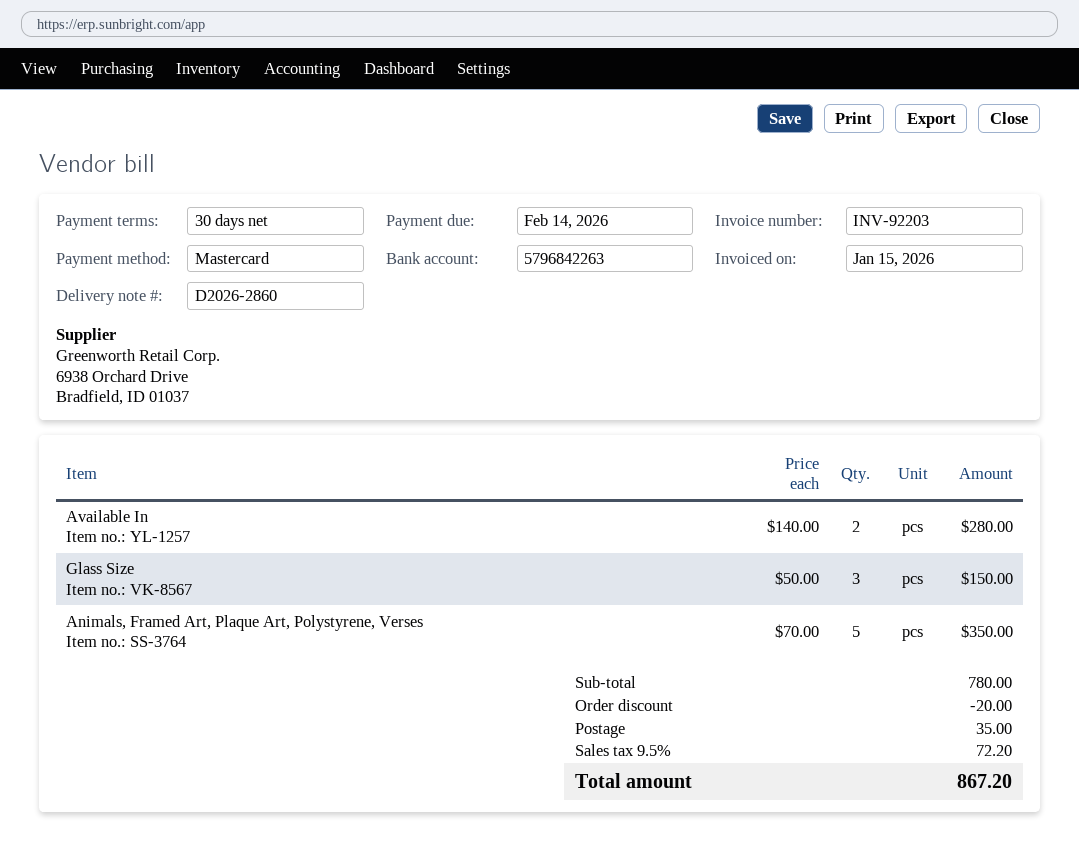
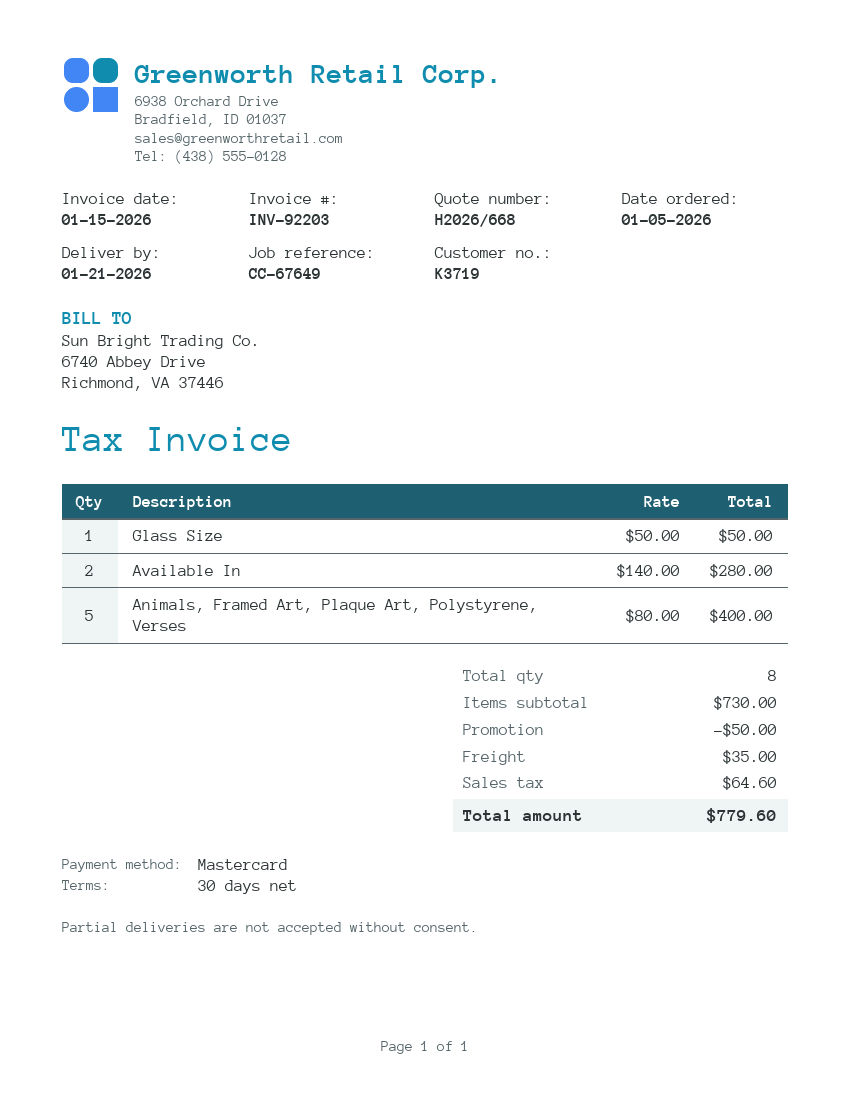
Glass Size: 3 x 50.00 = 150.00 -> 1 x 50.00 = 50.00
Animals, Framed Art, Plaque Art, Polystyrene, Verses: 5 x 70.00 = 350.00 -> 5 x 80.00 = 400.00
subtotal: 780.00 -> 730.00
discount: 20.00 -> 50.00
tax: 72.20 -> 64.60
total: 867.20 -> 779.60

